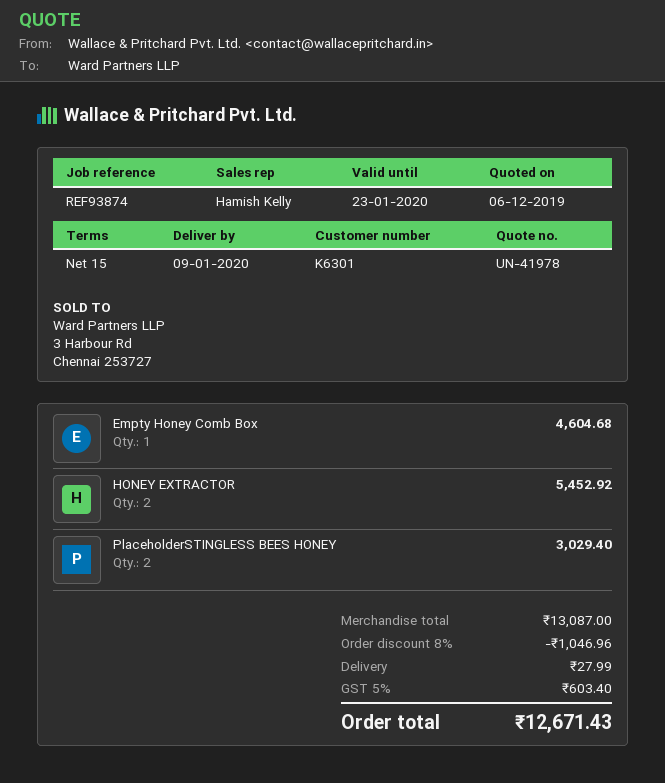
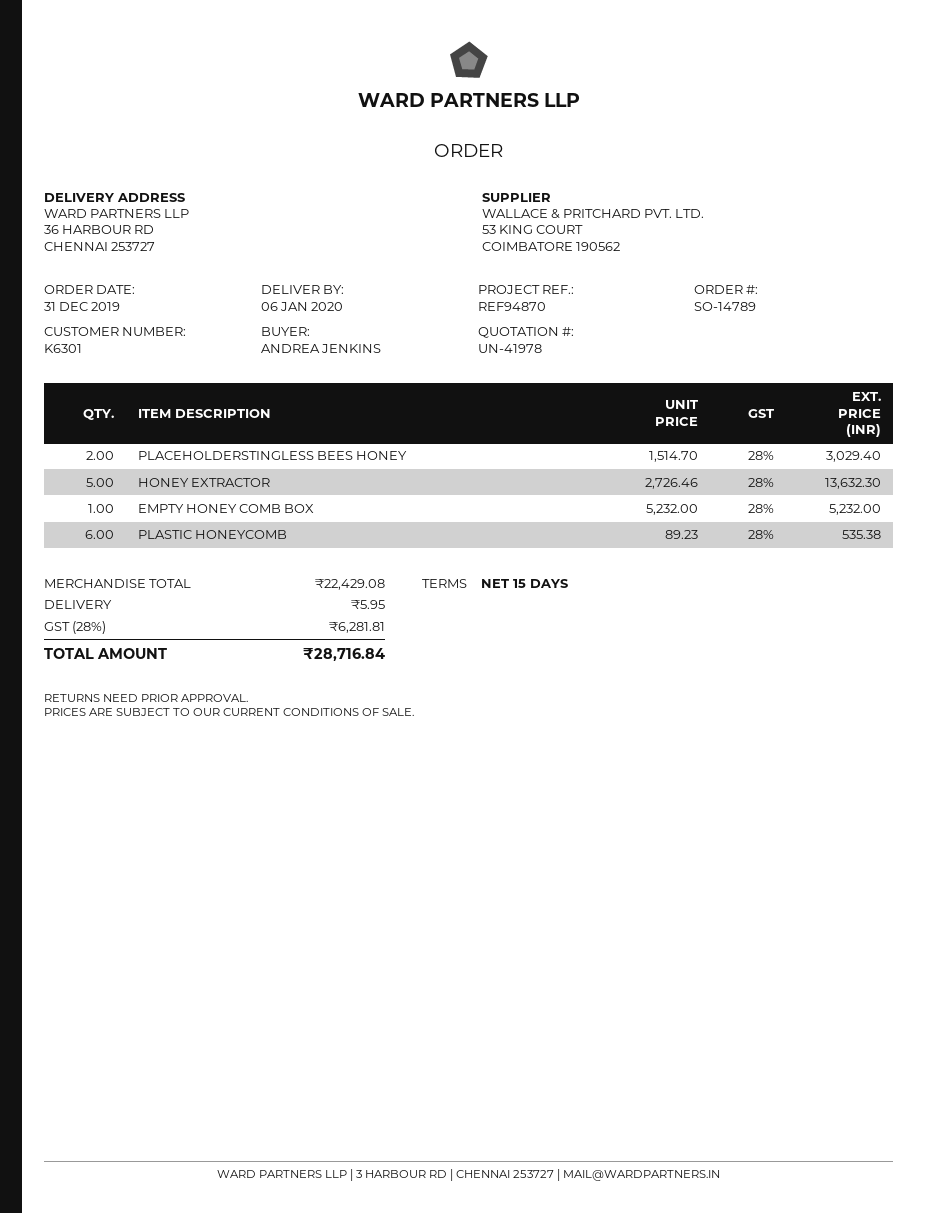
delivery date: 2020-01-09 -> 2020-01-06
reference: REF93874 -> REF94870
Empty Honey Comb Box: 1 for 4604.68 -> 1 for 5232.00
HONEY EXTRACTOR: 2 for 5452.92 -> 5 for 13632.30
PLASTIC HONEYCOMB: none -> 6 for 535.38
subtotal: 13087.00 -> 22429.08
discount: 8% = 1046.96 -> none
shipping: 27.99 -> 5.95
tax: 5% = 603.40 -> 28% = 6281.81
total: 12671.43 -> 28716.84

